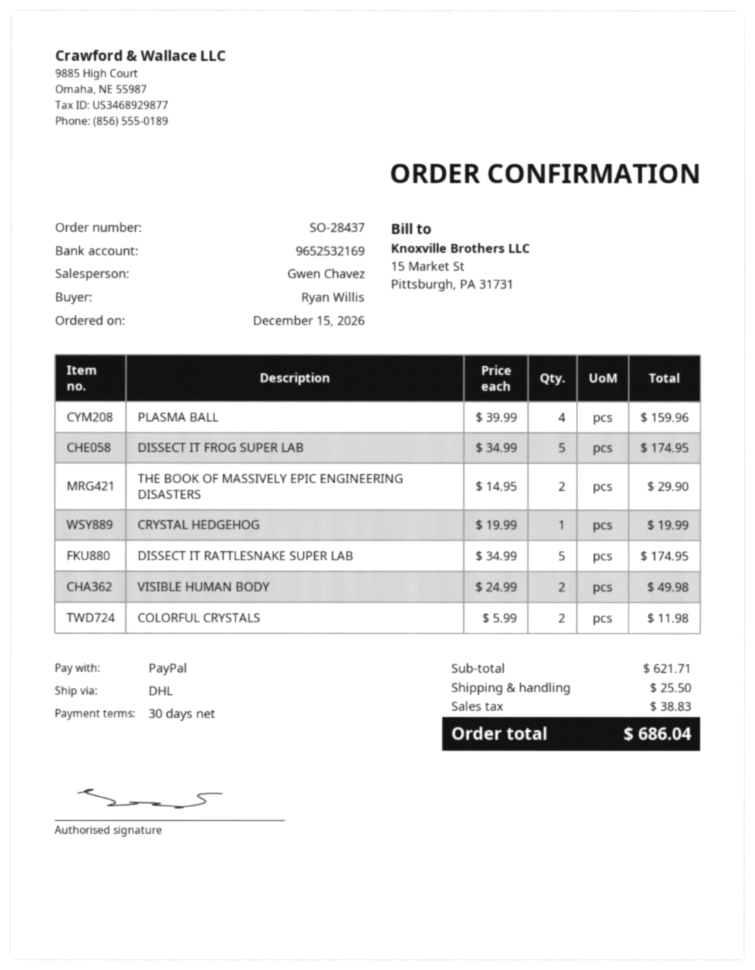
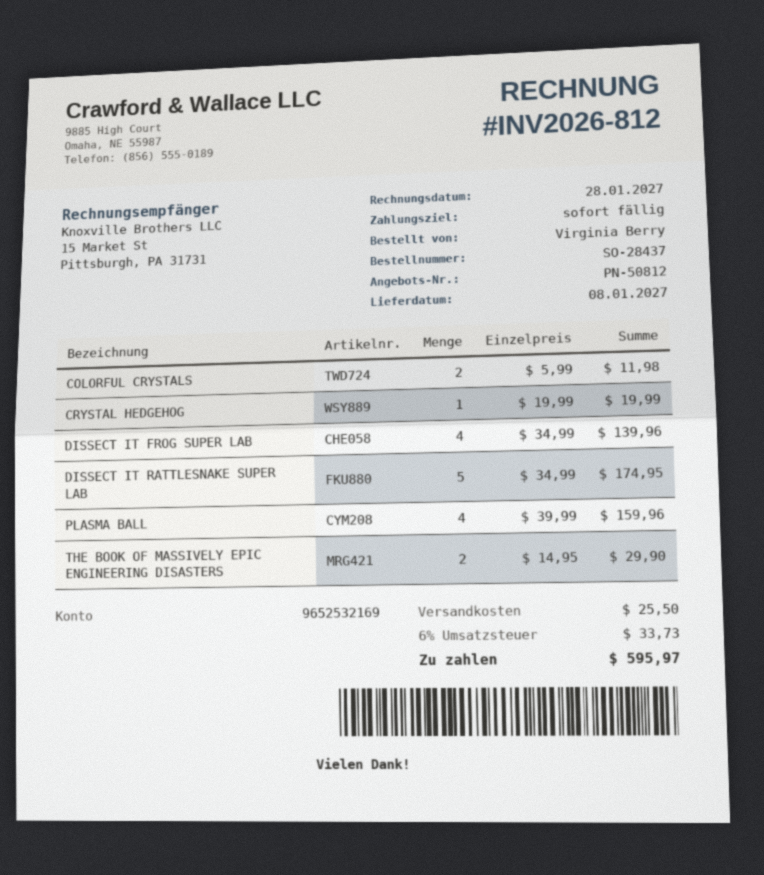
payment terms: 30 days -> on receipt
ordered by: Ryan Willis -> Virginia Berry
DISSECT IT FROG SUPER LAB: 5 x 34.99 = 174.95 -> 4 x 34.99 = 139.96
VISIBLE HUMAN BODY: 2 x 24.99 = 49.98 -> none
tax: 38.83 -> 33.73
total: 686.04 -> 595.97

